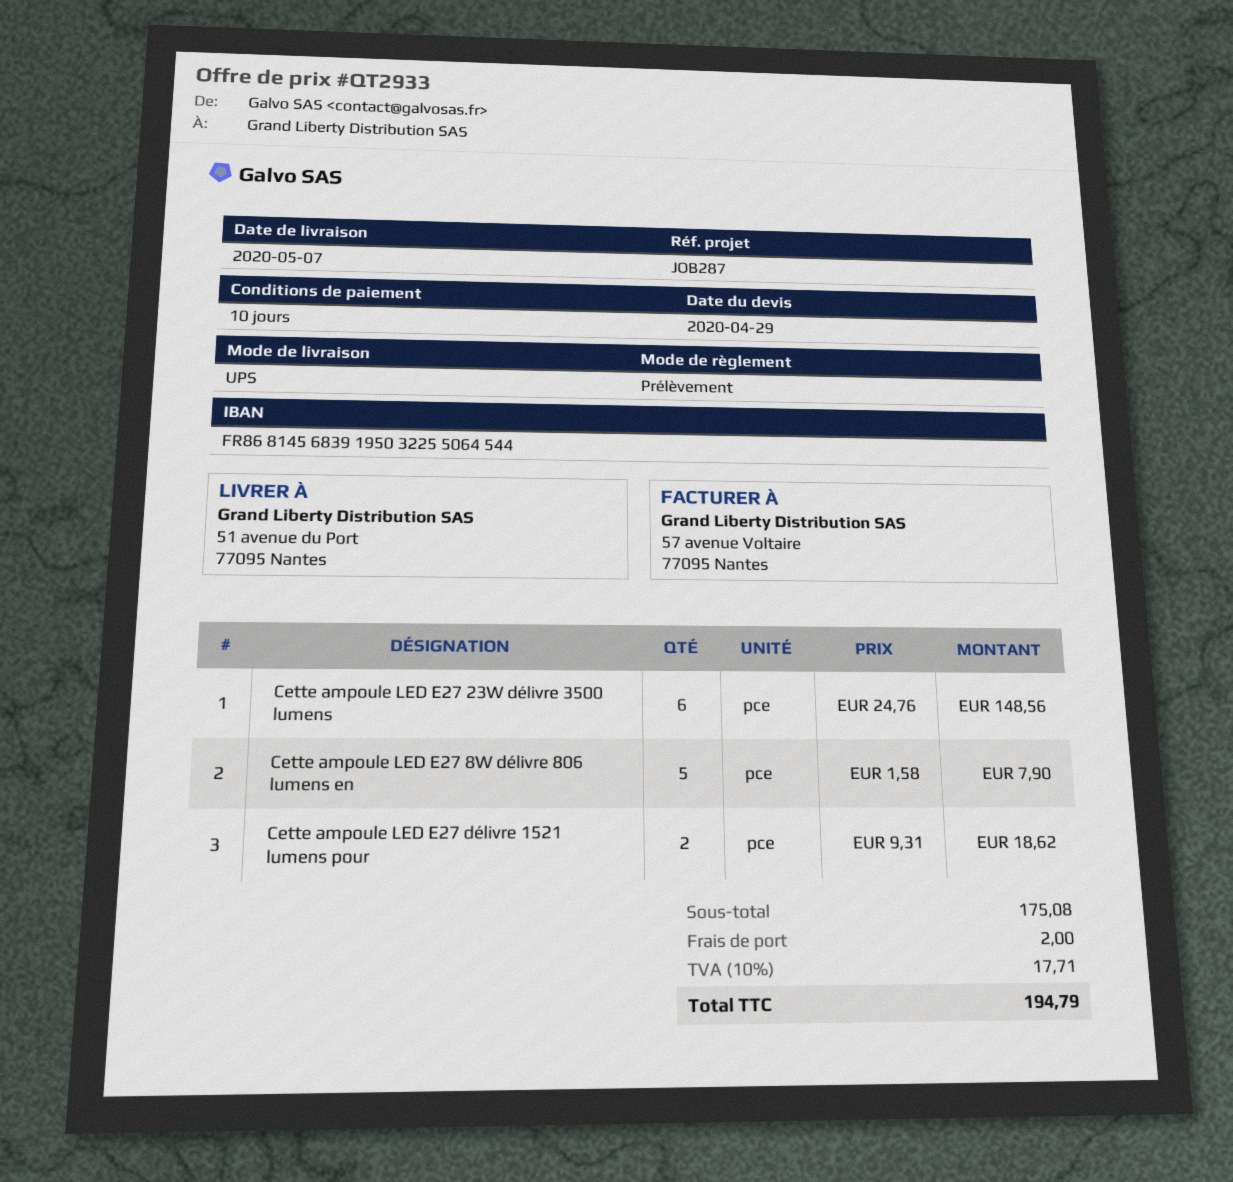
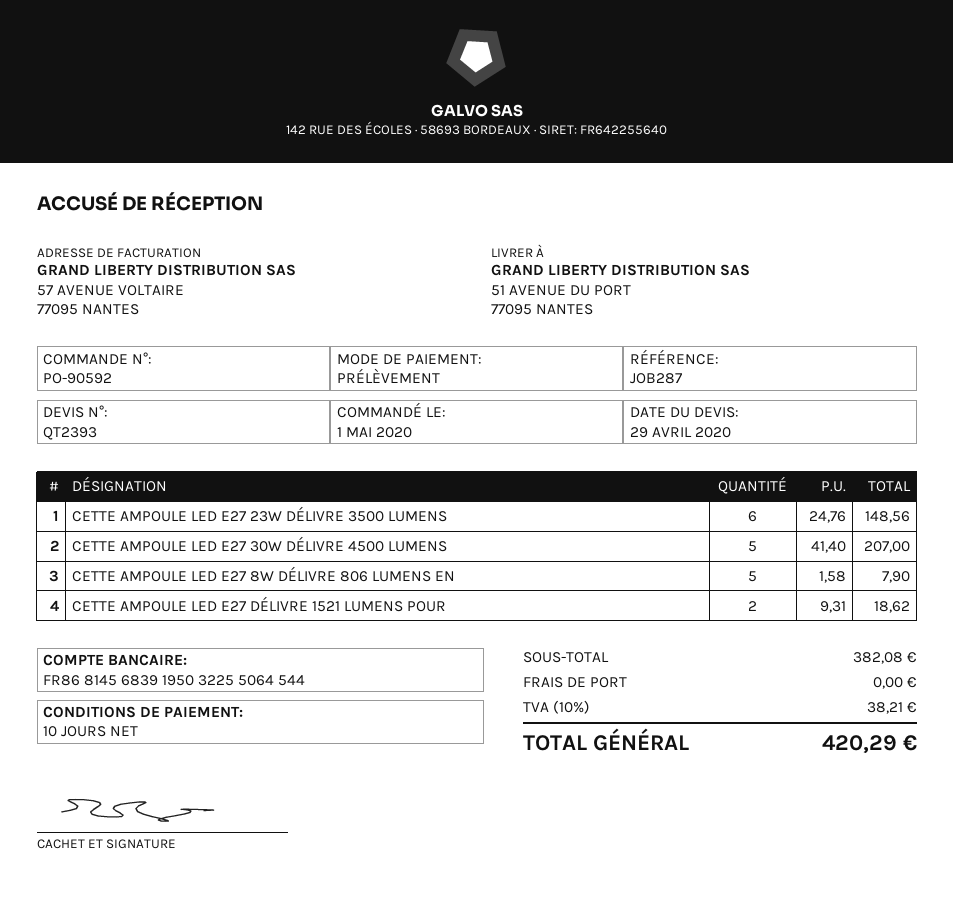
quote number: QT2933 -> QT2393
CETTE AMPOULE LED E27 30W DÉLIVRE 4500 LUMENS: none -> 5 x 41.40 = 207.00
subtotal: 175.08 -> 382.08
shipping: 2.00 -> 0.00
tax: 10% = 17.71 -> 10% = 38.21
total: 194.79 -> 420.29

